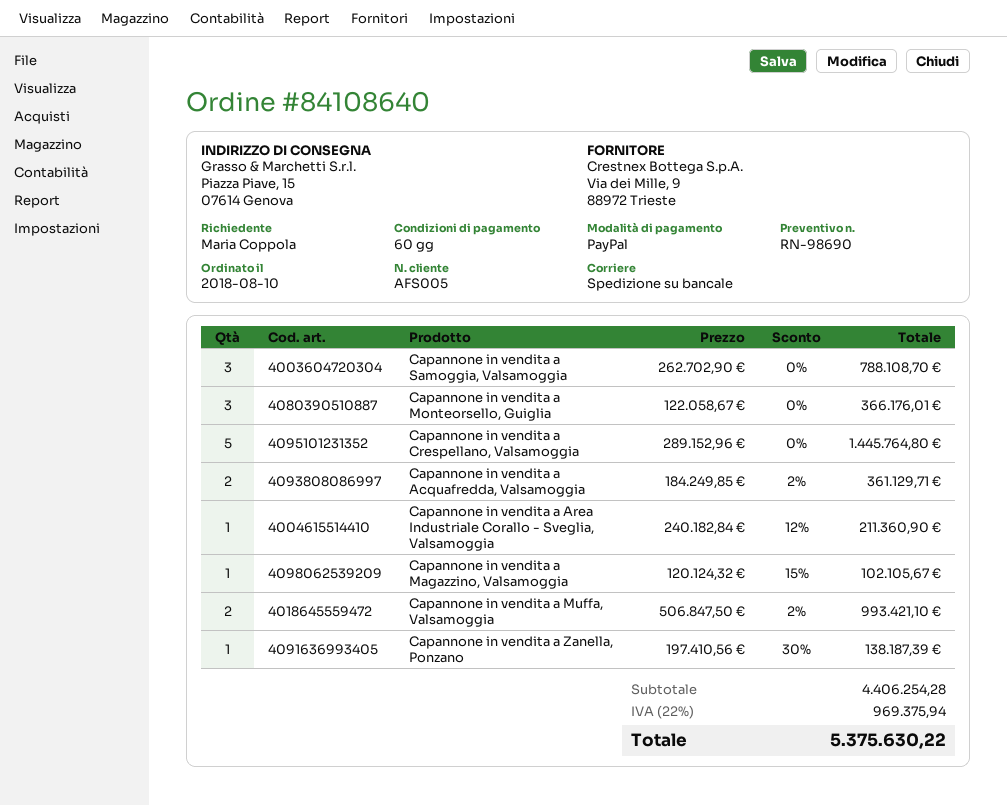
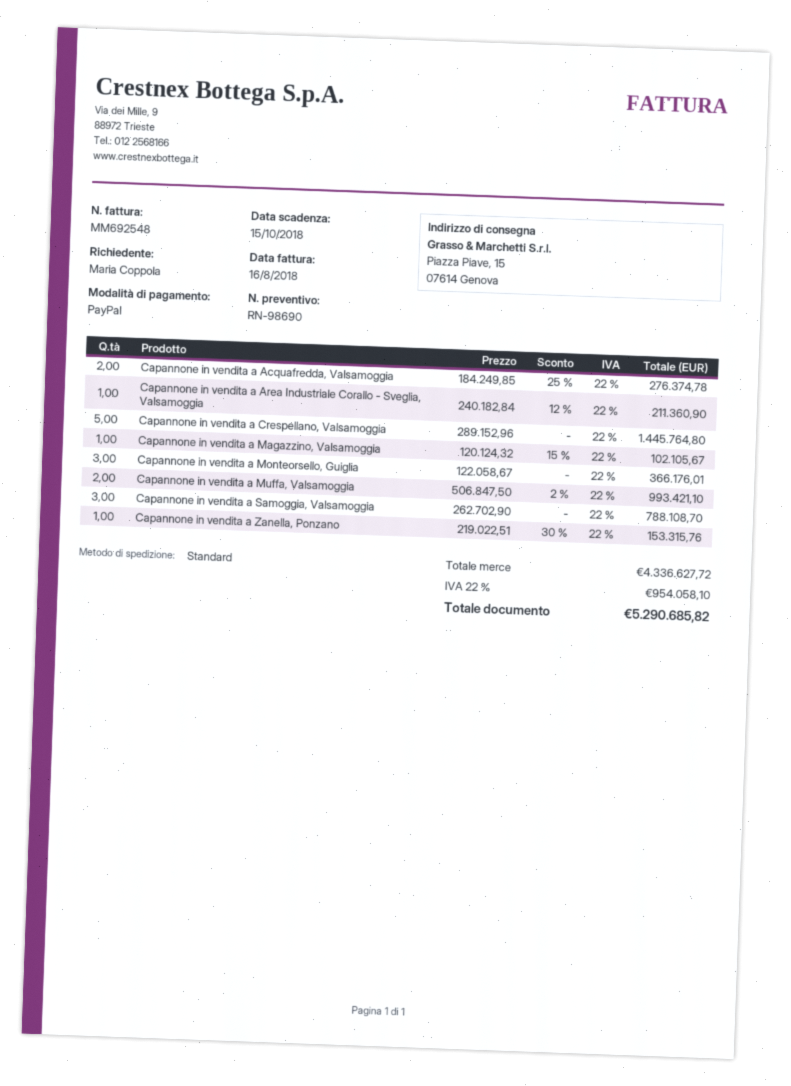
shipping method: pallet freight -> standard
Capannone in vendita a Acquafredda, Valsamoggia: 2 x 184249.85 - 2% = 361129.71 -> 2 x 184249.85 - 25% = 276374.78
Capannone in vendita a Zanella, Ponzano: 1 x 197410.56 - 30% = 138187.39 -> 1 x 219022.51 - 30% = 153315.76
subtotal: 4406254.28 -> 4336627.72
tax: 22% = 969375.94 -> 22% = 954058.10
total: 5375630.22 -> 5290685.82

